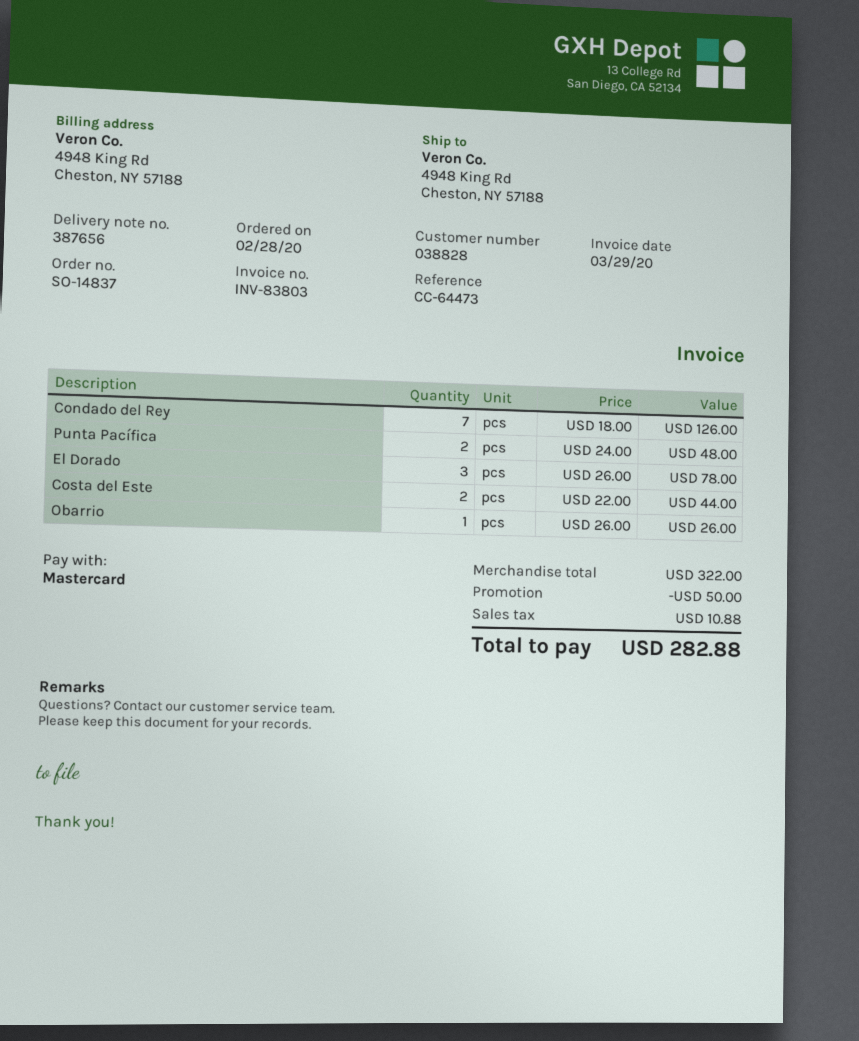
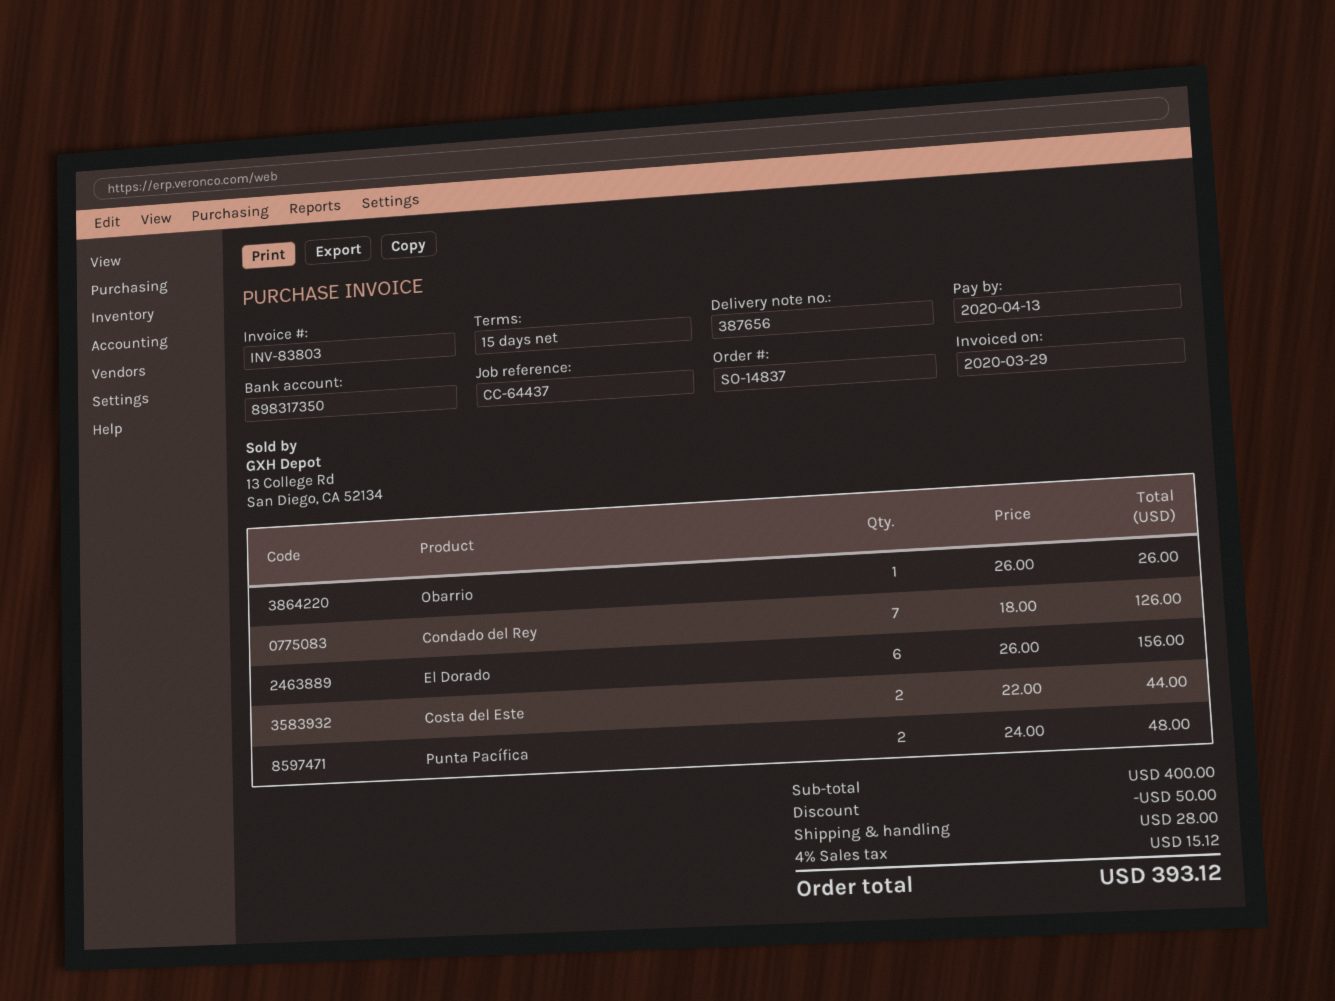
reference: CC-64473 -> CC-64437
El Dorado: 3 x 26.00 = 78.00 -> 6 x 26.00 = 156.00
subtotal: 322.00 -> 400.00
shipping: none -> 28.00
tax: 10.88 -> 15.12
total: 282.88 -> 393.12

